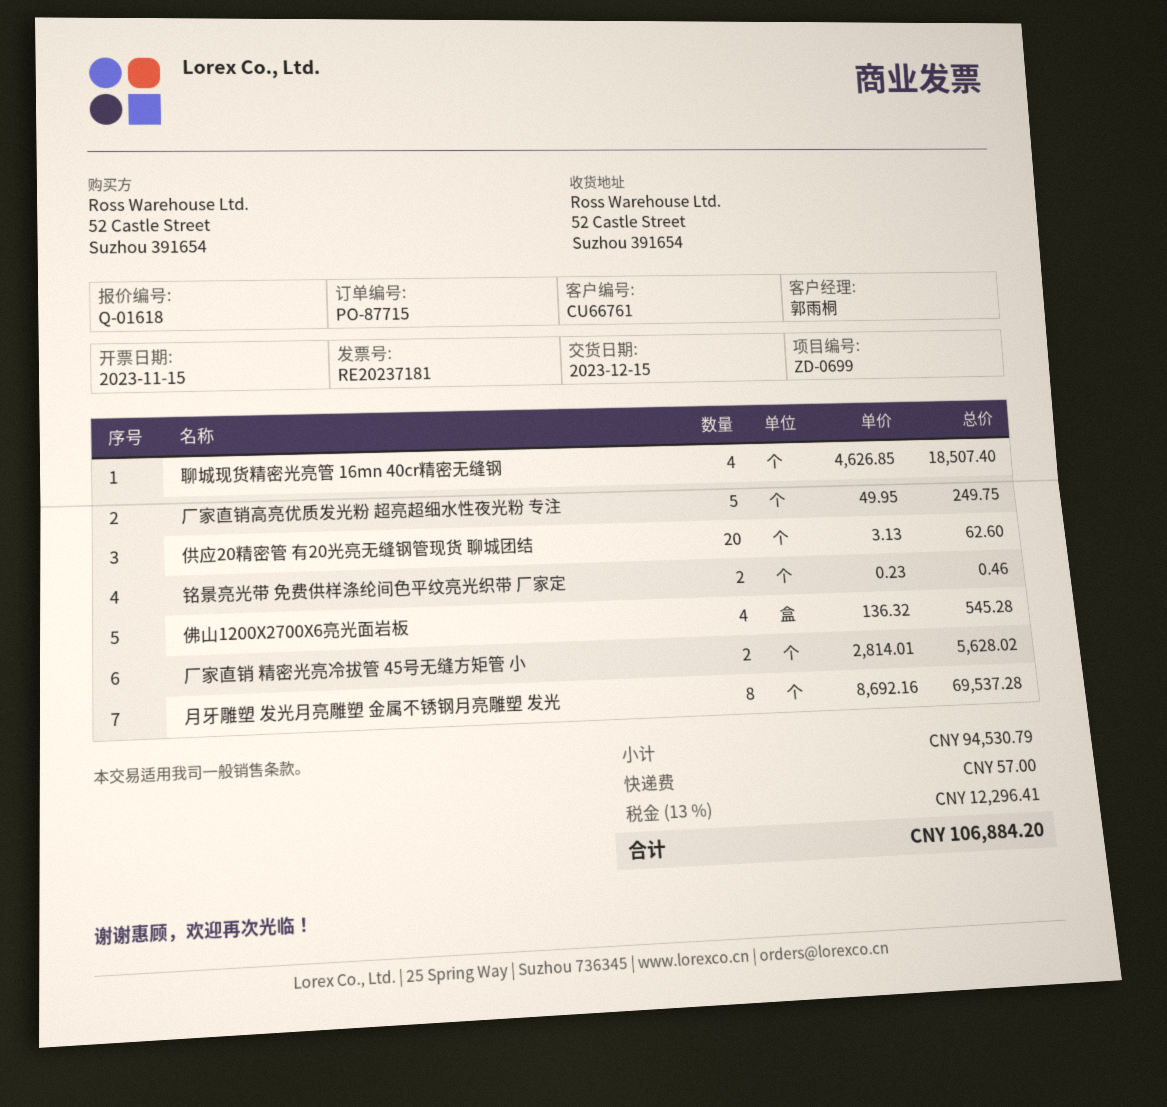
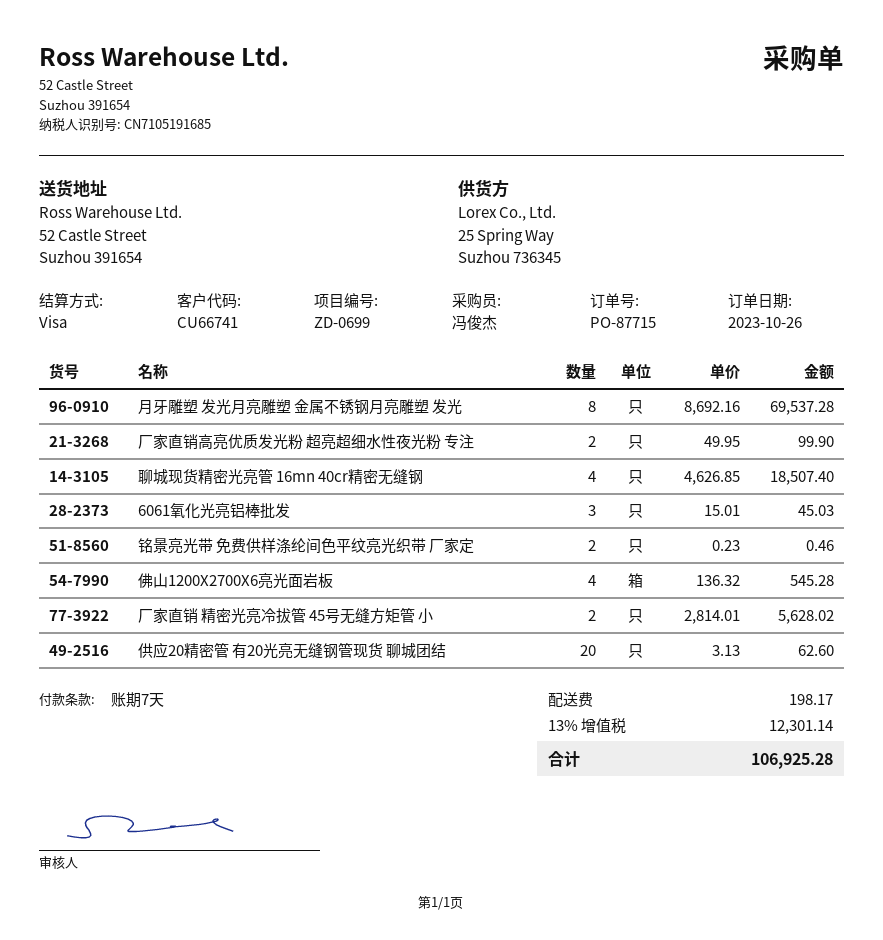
customer number: CU66761 -> CU66741
厂家直销高亮优质发光粉 超亮超细水性夜光粉 专注: 5 x 49.95 = 249.75 -> 2 x 49.95 = 99.90
6061氧化光亮铝棒批发: none -> 3 x 15.01 = 45.03
shipping: 57.00 -> 198.17
tax: 13% = 12296.41 -> 13% = 12301.14
total: 106884.20 -> 106925.28

